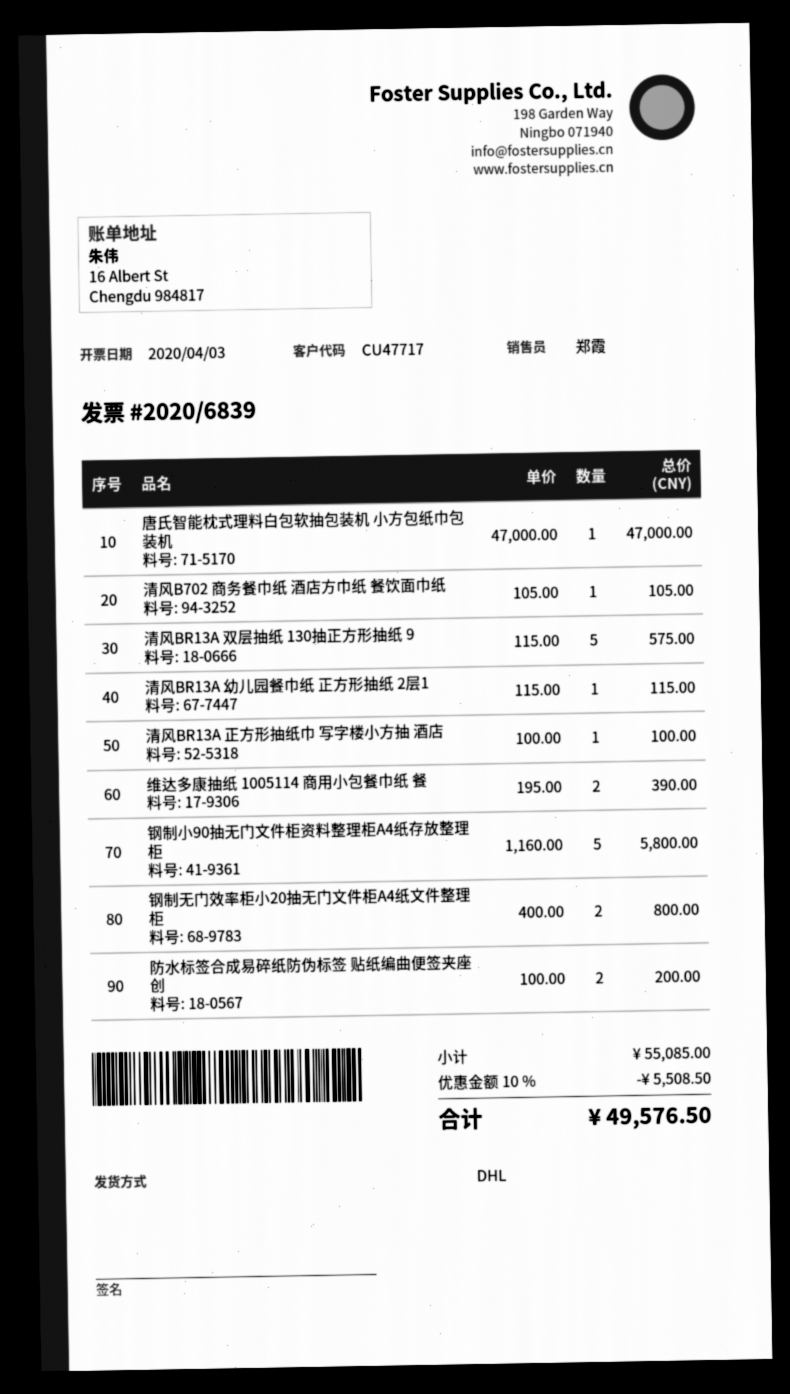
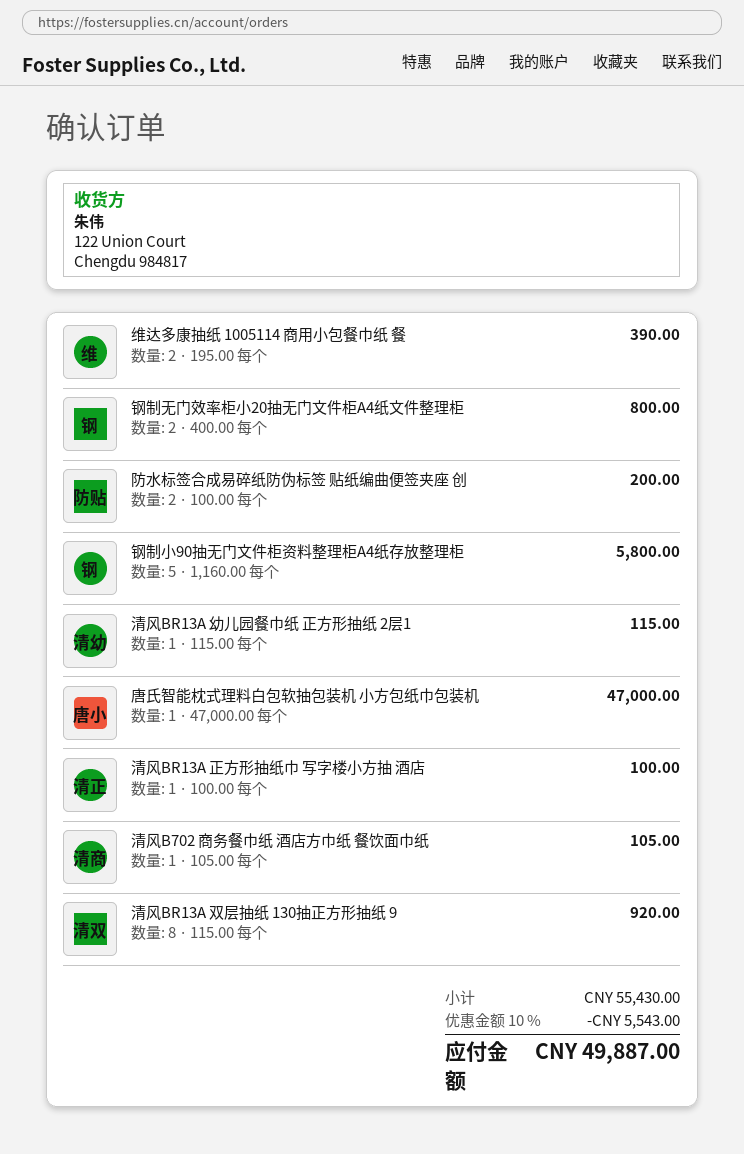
清风BR13A 双层抽纸 130抽正方形抽纸 9: 5 x 115.00 = 575.00 -> 8 x 115.00 = 920.00
subtotal: 55085.00 -> 55430.00
discount: 10% = 5508.50 -> 10% = 5543.00
total: 49576.50 -> 49887.00

